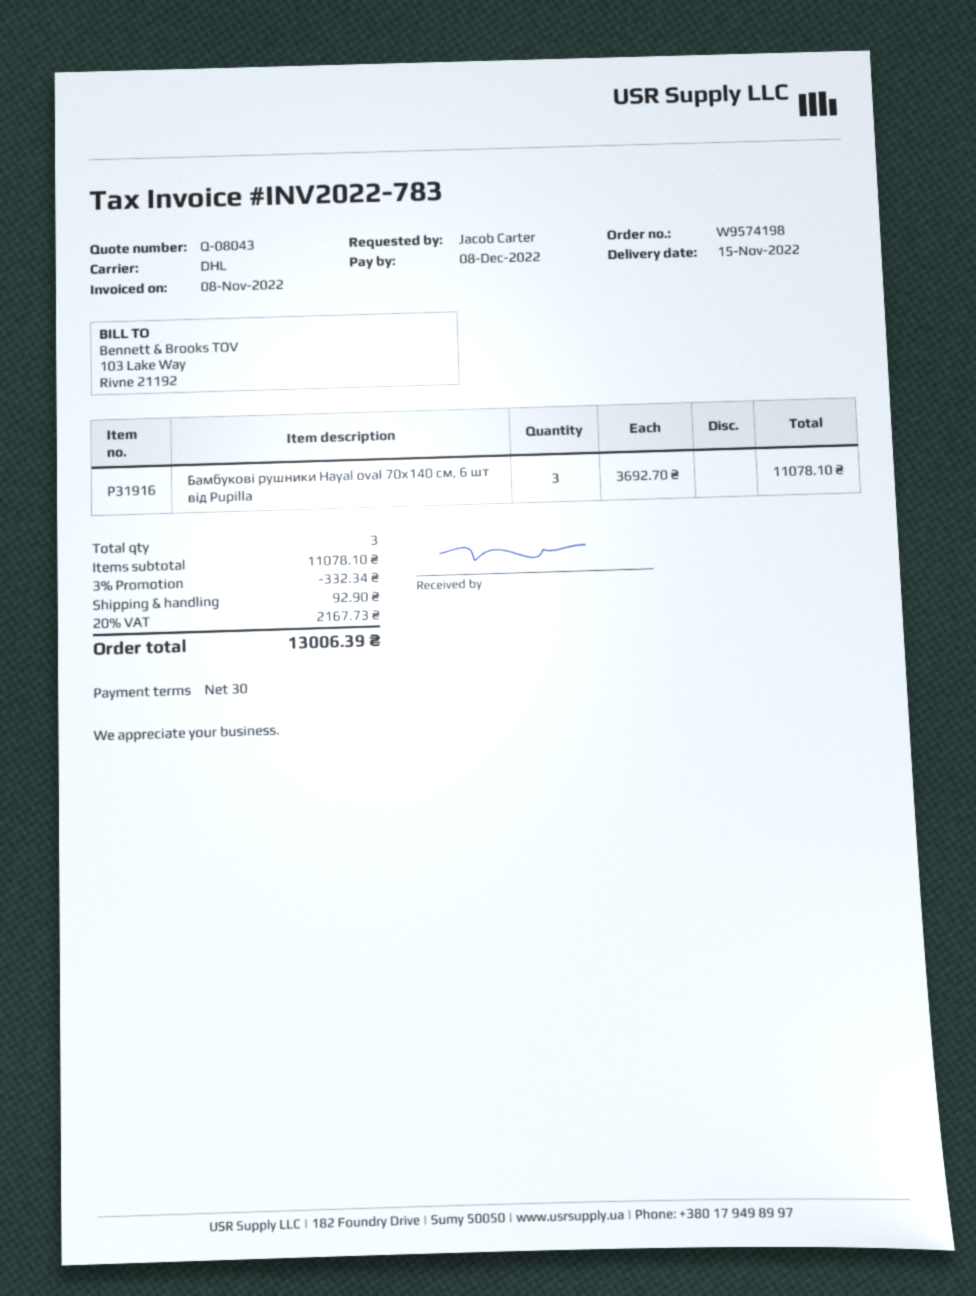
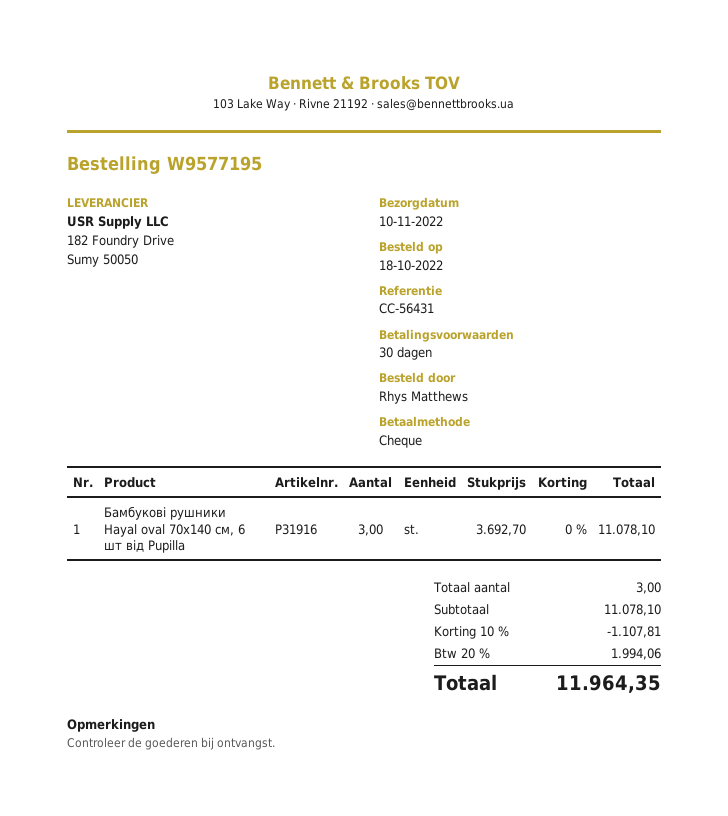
order number: W9574198 -> W9577195
delivery date: 2022-11-15 -> 2022-11-10
ordered by: Jacob Carter -> Rhys Matthews
discount: 3% = 332.34 -> 10% = 1107.81
shipping: 92.90 -> none
tax: 20% = 2167.73 -> 20% = 1994.06
total: 13006.39 -> 11964.35

